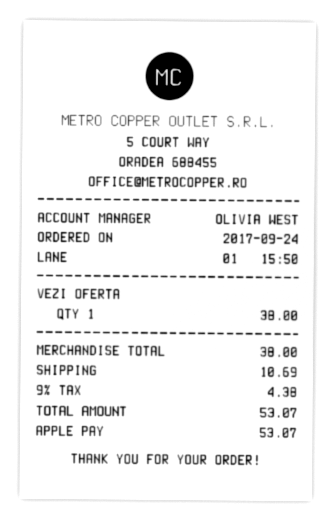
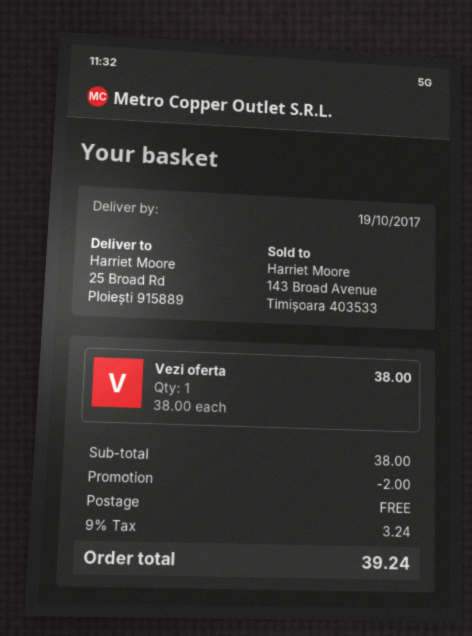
discount: none -> 2.00
shipping: 10.69 -> 0.00
tax: 9% = 4.38 -> 9% = 3.24
total: 53.07 -> 39.24

